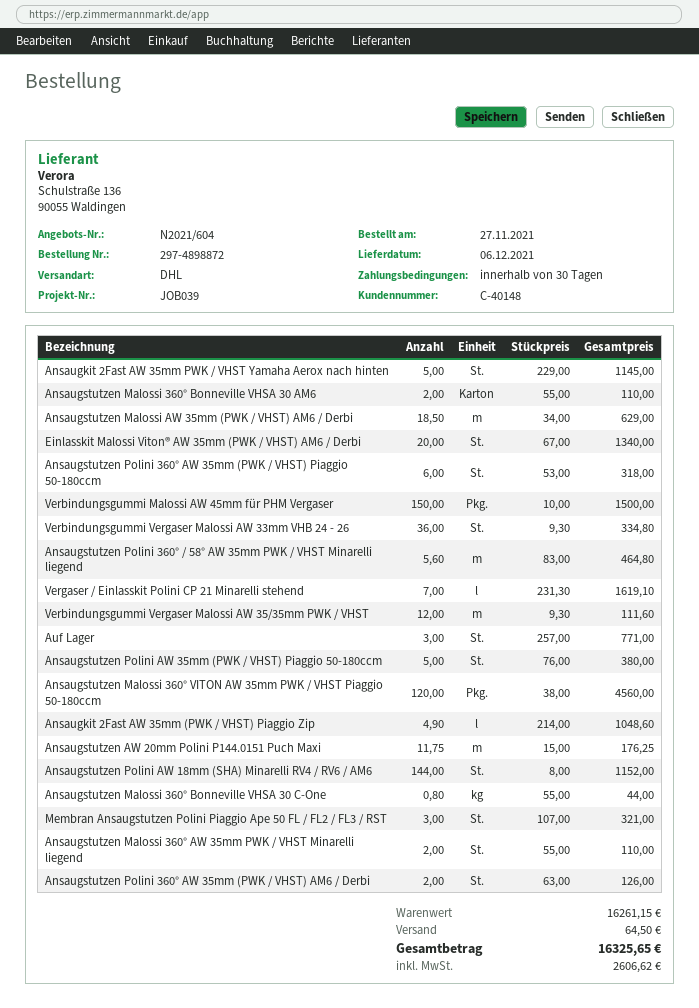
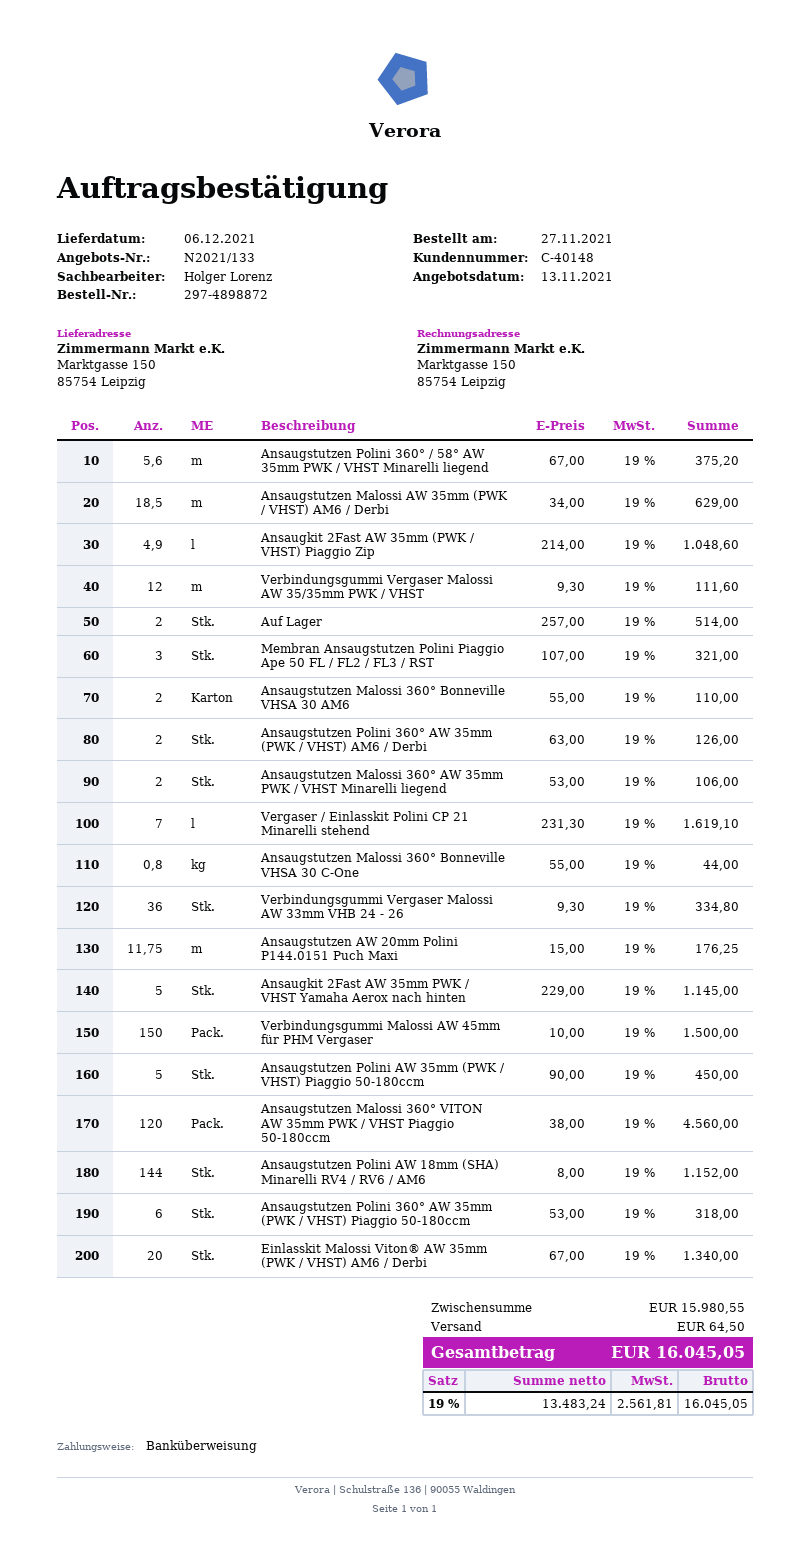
quote number: N2021/604 -> N2021/133
Ansaugstutzen Polini 360° / 58° AW 35mm PWK / VHST Minarelli liegend: 5.6 x 83.00 = 464.80 -> 5.6 x 67.00 = 375.20
Auf Lager: 3 x 257.00 = 771.00 -> 2 x 257.00 = 514.00
Ansaugstutzen Polini AW 35mm (PWK / VHST) Piaggio 50-180ccm: 5 x 76.00 = 380.00 -> 5 x 90.00 = 450.00
Ansaugstutzen Malossi 360° AW 35mm PWK / VHST Minarelli liegend: 2 x 55.00 = 110.00 -> 2 x 53.00 = 106.00
subtotal: 16261.15 -> 15980.55
tax: 2606.62 -> 2561.81
total: 16325.65 -> 16045.05

